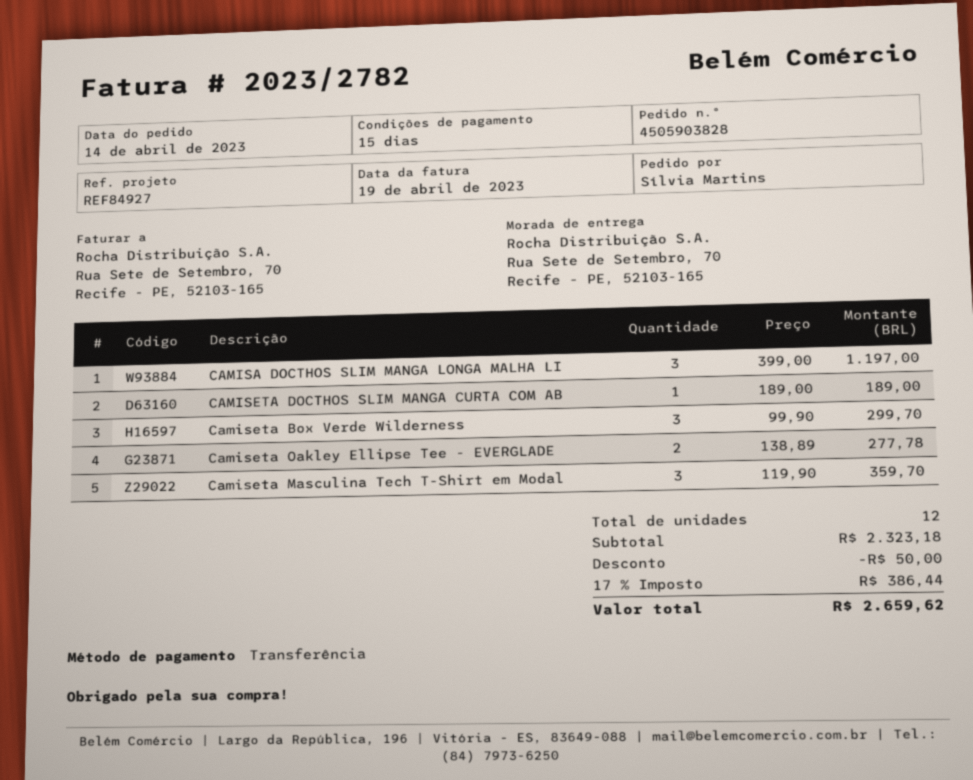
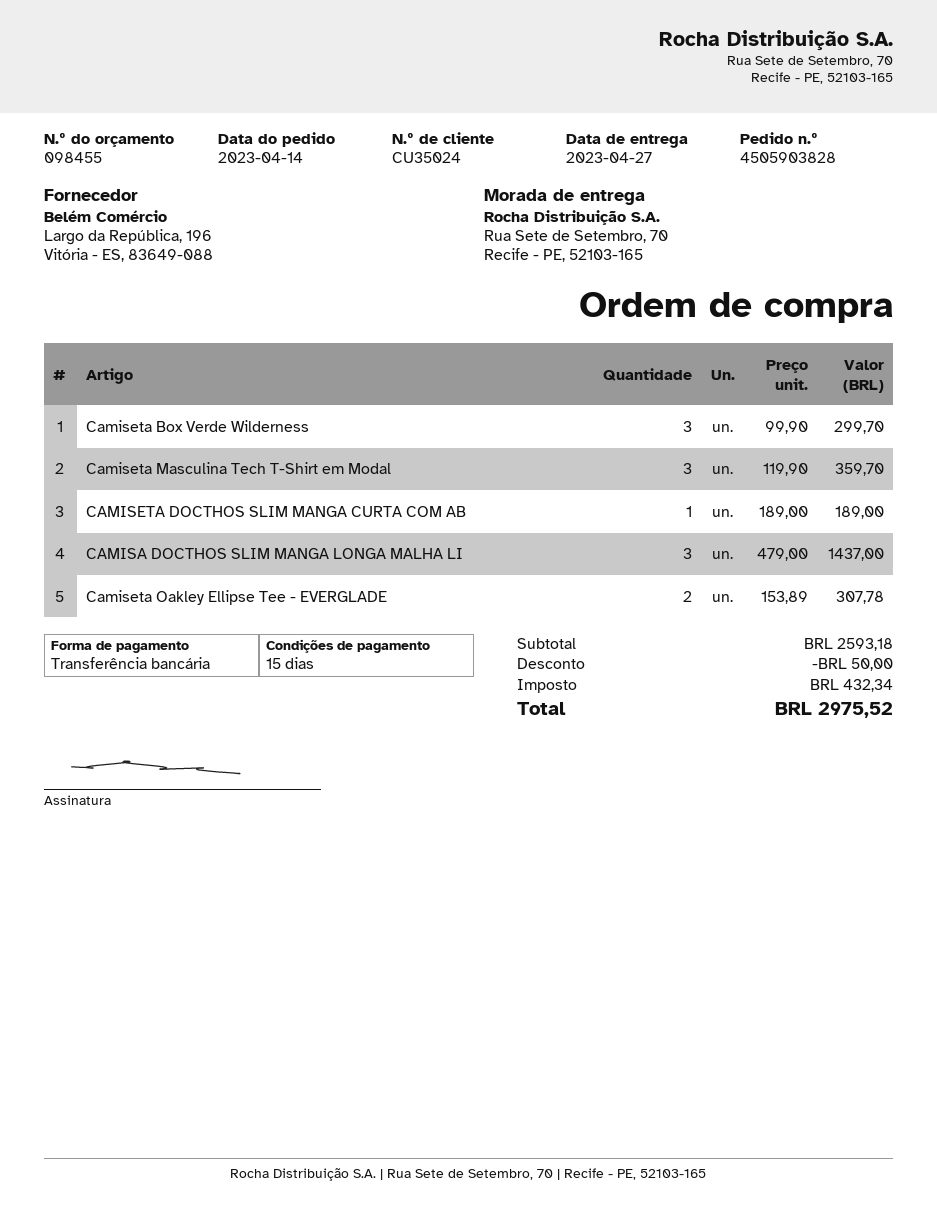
CAMISA DOCTHOS SLIM MANGA LONGA MALHA LI: 3 x 399.00 = 1197.00 -> 3 x 479.00 = 1437.00
Camiseta Oakley Ellipse Tee - EVERGLADE: 2 x 138.89 = 277.78 -> 2 x 153.89 = 307.78
subtotal: 2323.18 -> 2593.18
tax: 386.44 -> 432.34
total: 2659.62 -> 2975.52

